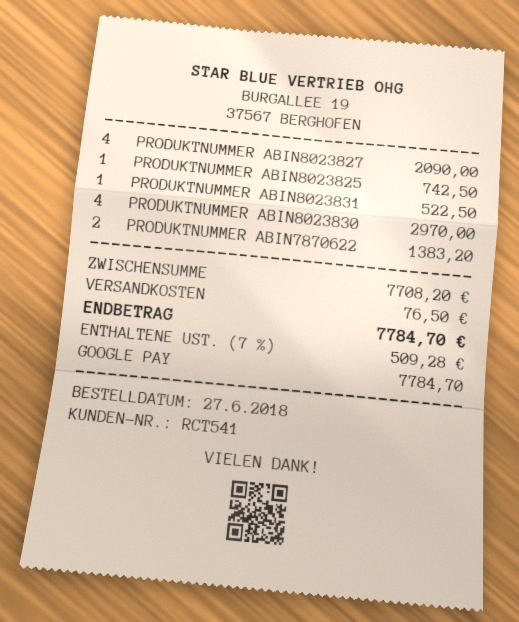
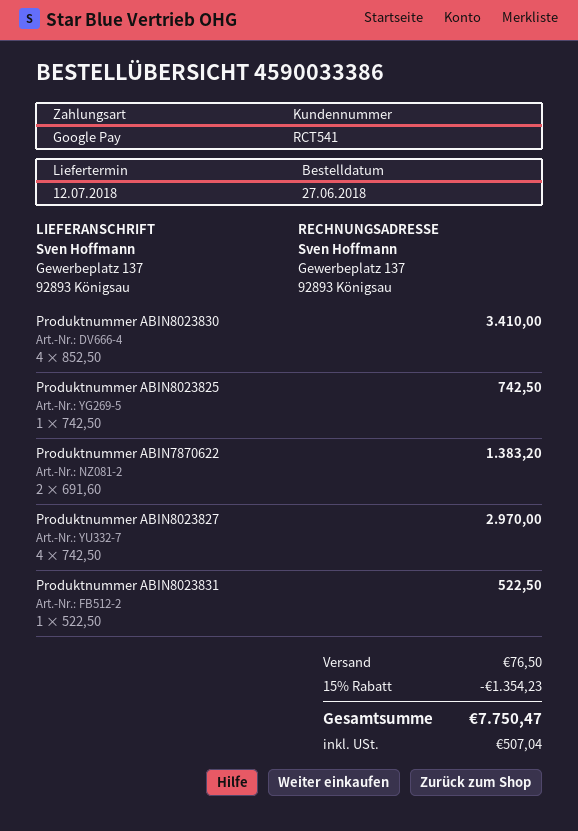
PRODUKTNUMMER ABIN8023827: 4 for 2090.00 -> 4 for 2970.00
PRODUKTNUMMER ABIN8023830: 4 for 2970.00 -> 4 for 3410.00
discount: none -> 15% = 1354.23
tax: 509.28 -> 507.04
total: 7784.70 -> 7750.47

